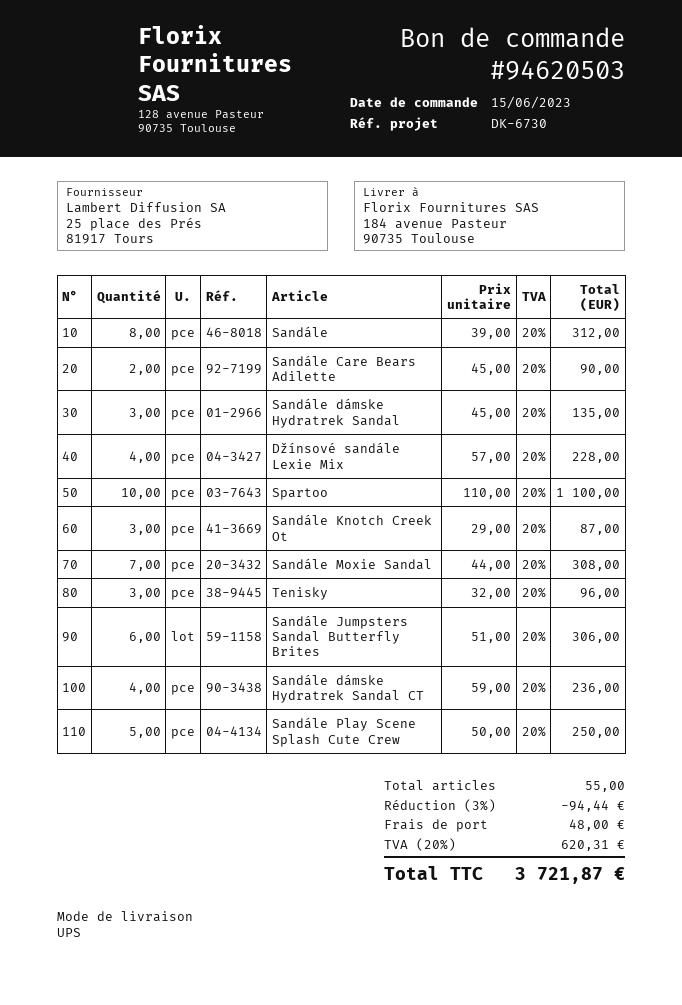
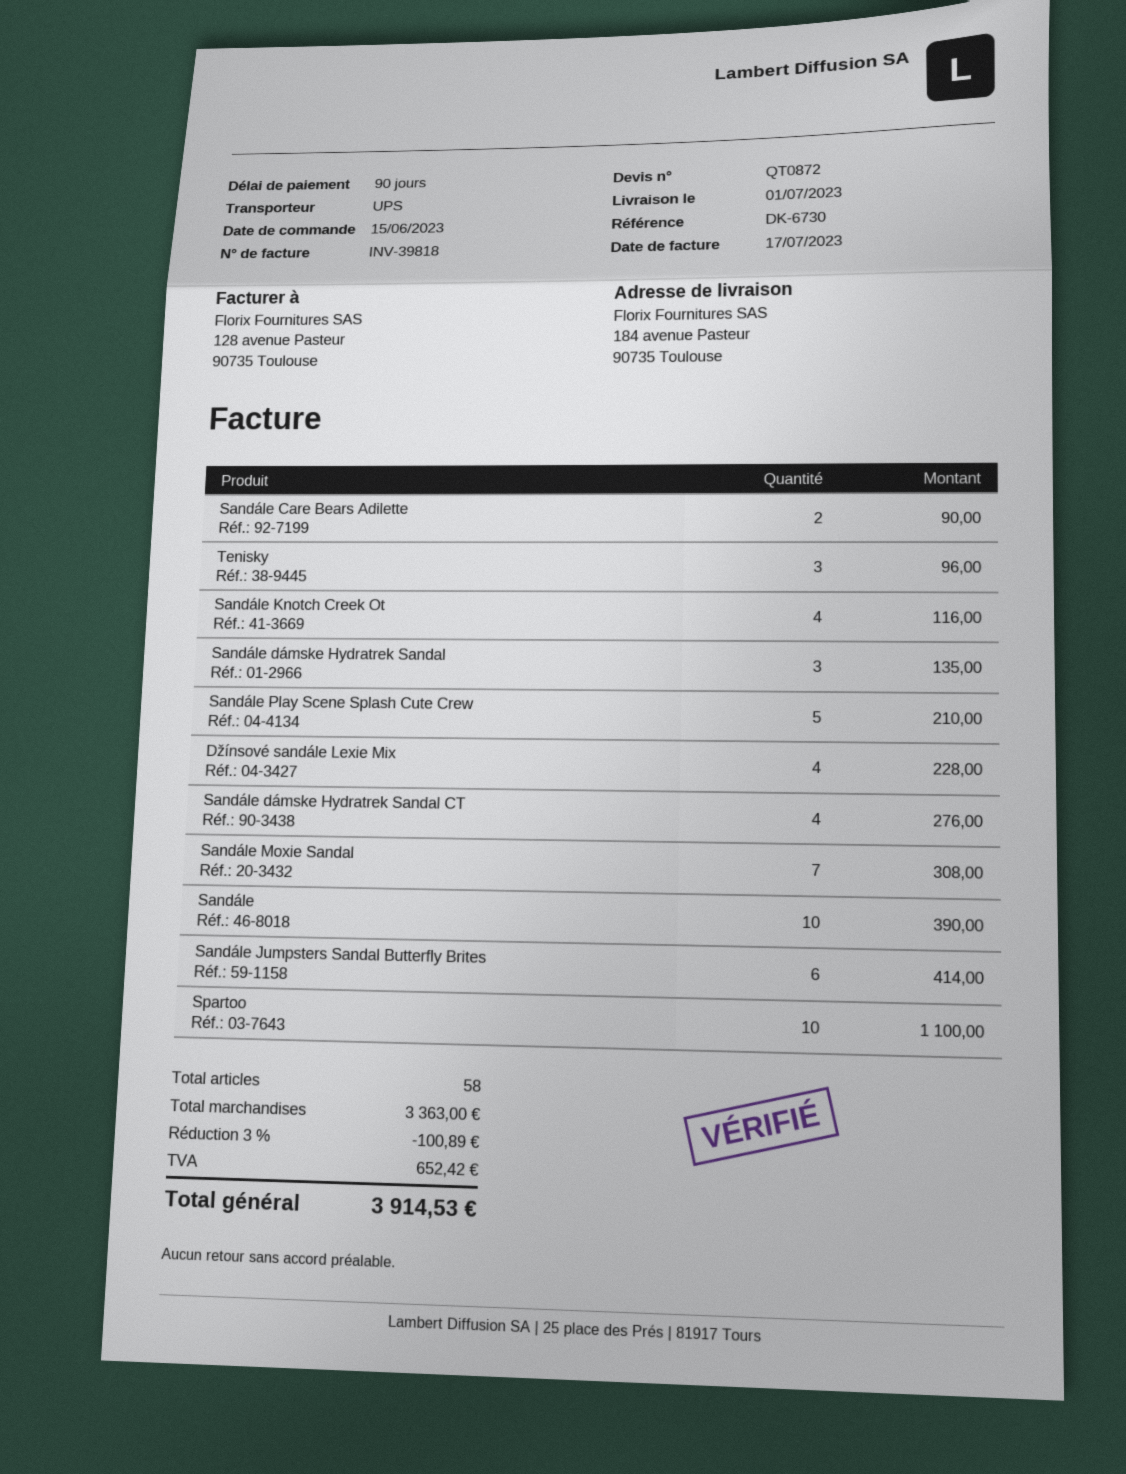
Sandále: 8 for 312.00 -> 10 for 390.00
Sandále Knotch Creek Ot: 3 for 87.00 -> 4 for 116.00
Sandále Jumpsters Sandal Butterfly Brites: 6 for 306.00 -> 6 for 414.00
Sandále dámske Hydratrek Sandal CT: 4 for 236.00 -> 4 for 276.00
Sandále Play Scene Splash Cute Crew: 5 for 250.00 -> 5 for 210.00
total quantity: 55 -> 58
discount: 3% = 94.44 -> 3% = 100.89
shipping: 48.00 -> none
tax: 620.31 -> 652.42
total: 3721.87 -> 3914.53

